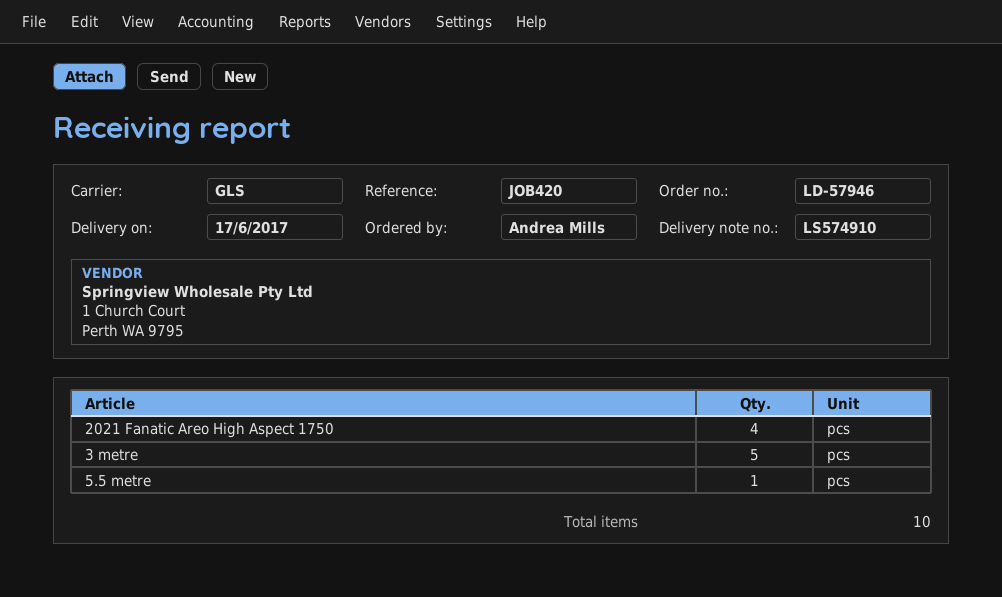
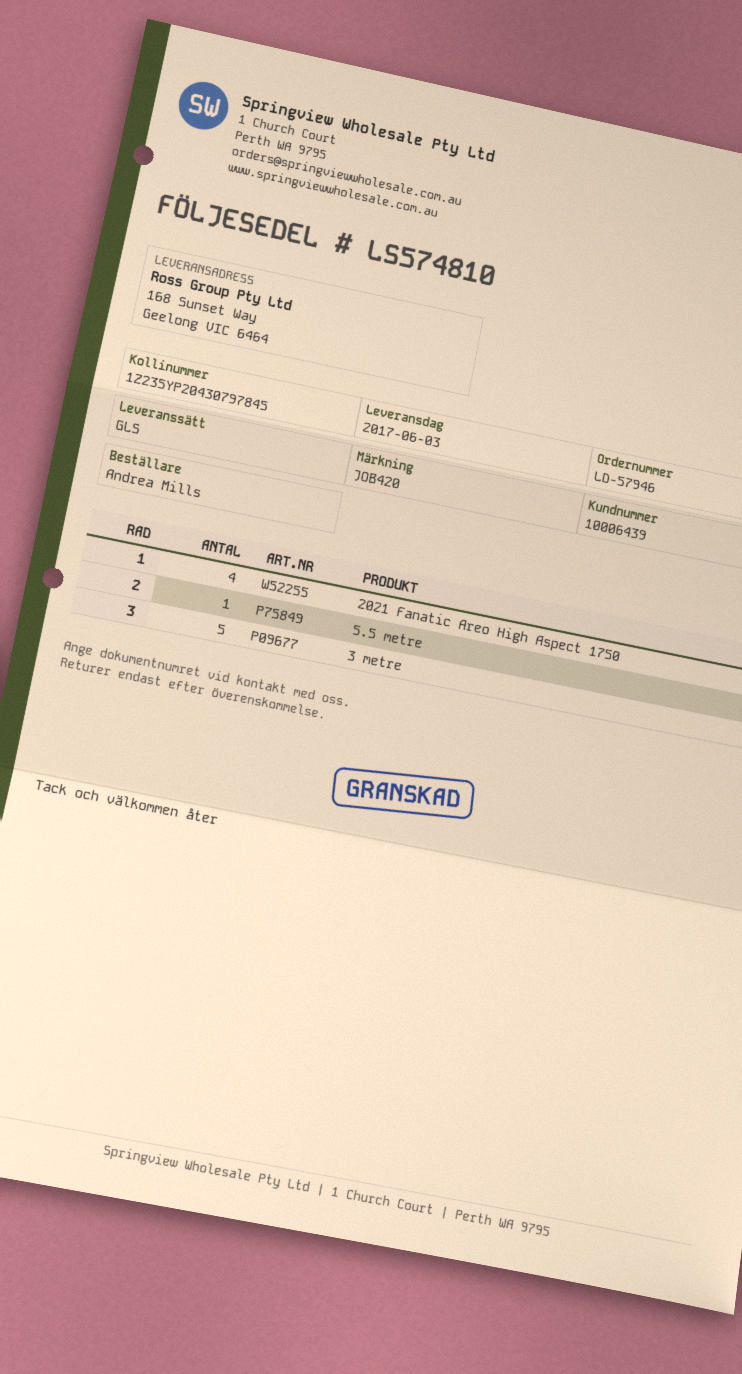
delivery note number: LS574910 -> LS574810
delivery date: 2017-06-17 -> 2017-06-03

